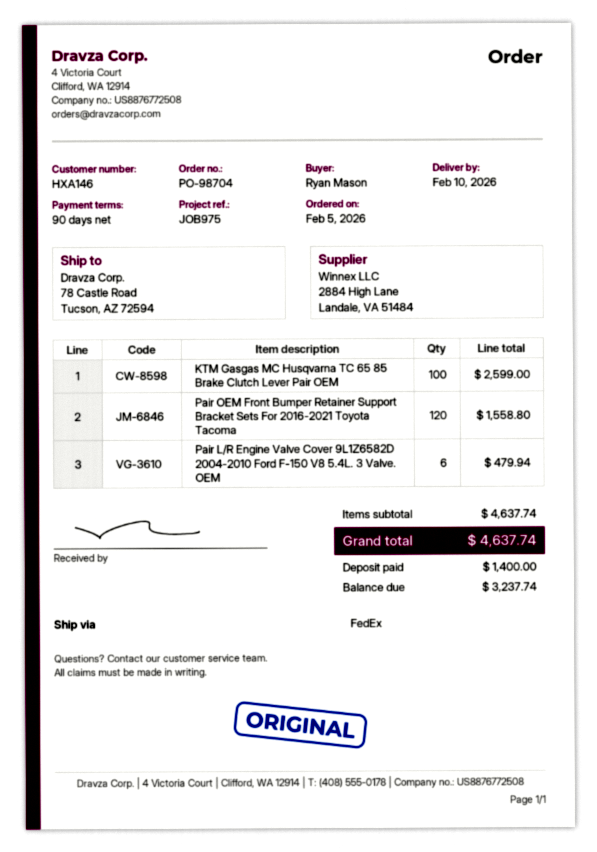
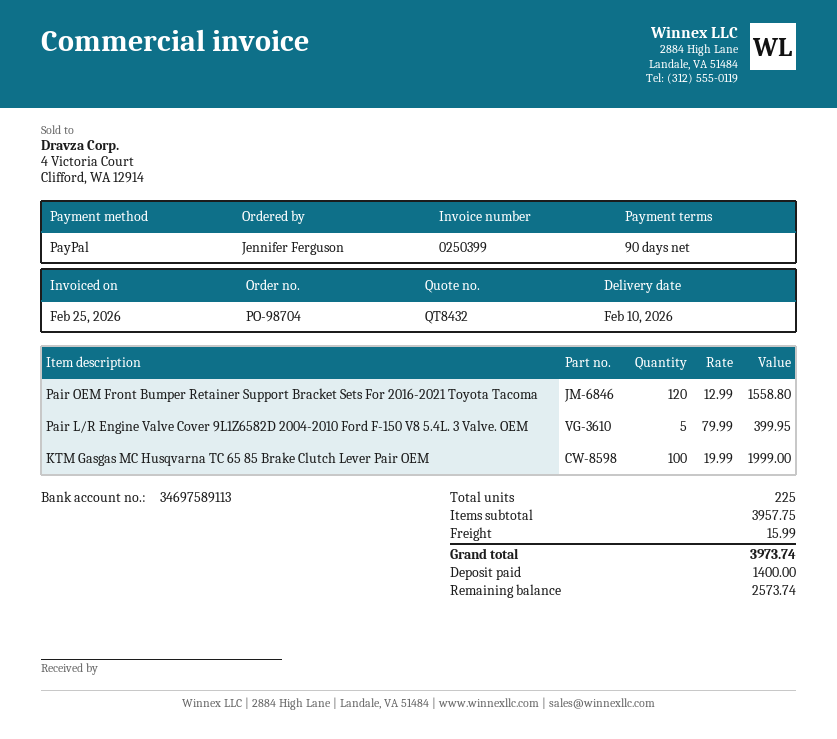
ordered by: Ryan Mason -> Jennifer Ferguson
KTM Gasgas MC Husqvarna TC 65 85 Brake Clutch Lever Pair OEM: 100 for 2599.00 -> 100 for 1999.00
Pair L/R Engine Valve Cover 9L1Z6582D 2004-2010 Ford F-150 V8 5.4L. 3 Valve. OEM: 6 for 479.94 -> 5 for 399.95
subtotal: 4637.74 -> 3957.75
shipping: none -> 15.99
total: 4637.74 -> 3973.74
balance: 3237.74 -> 2573.74

